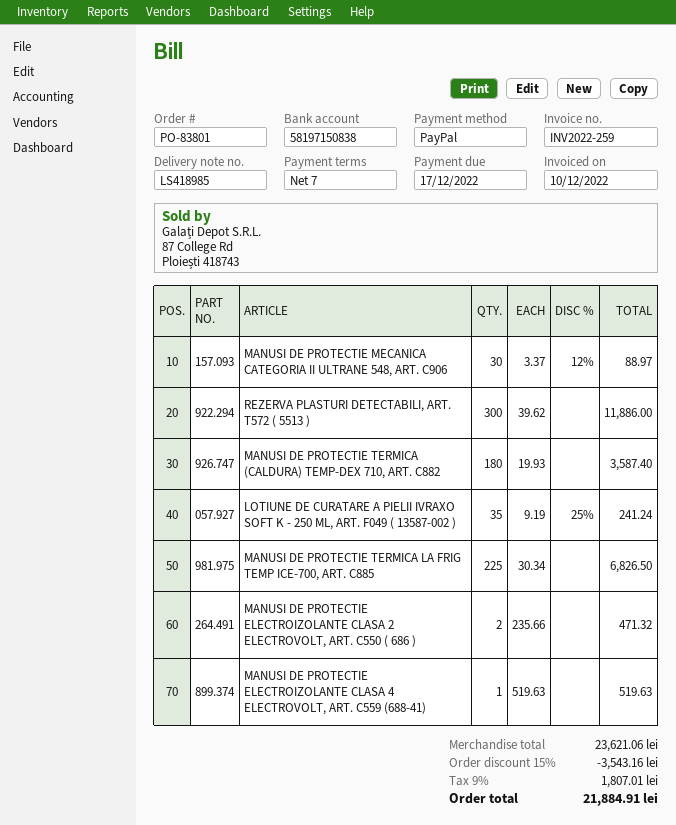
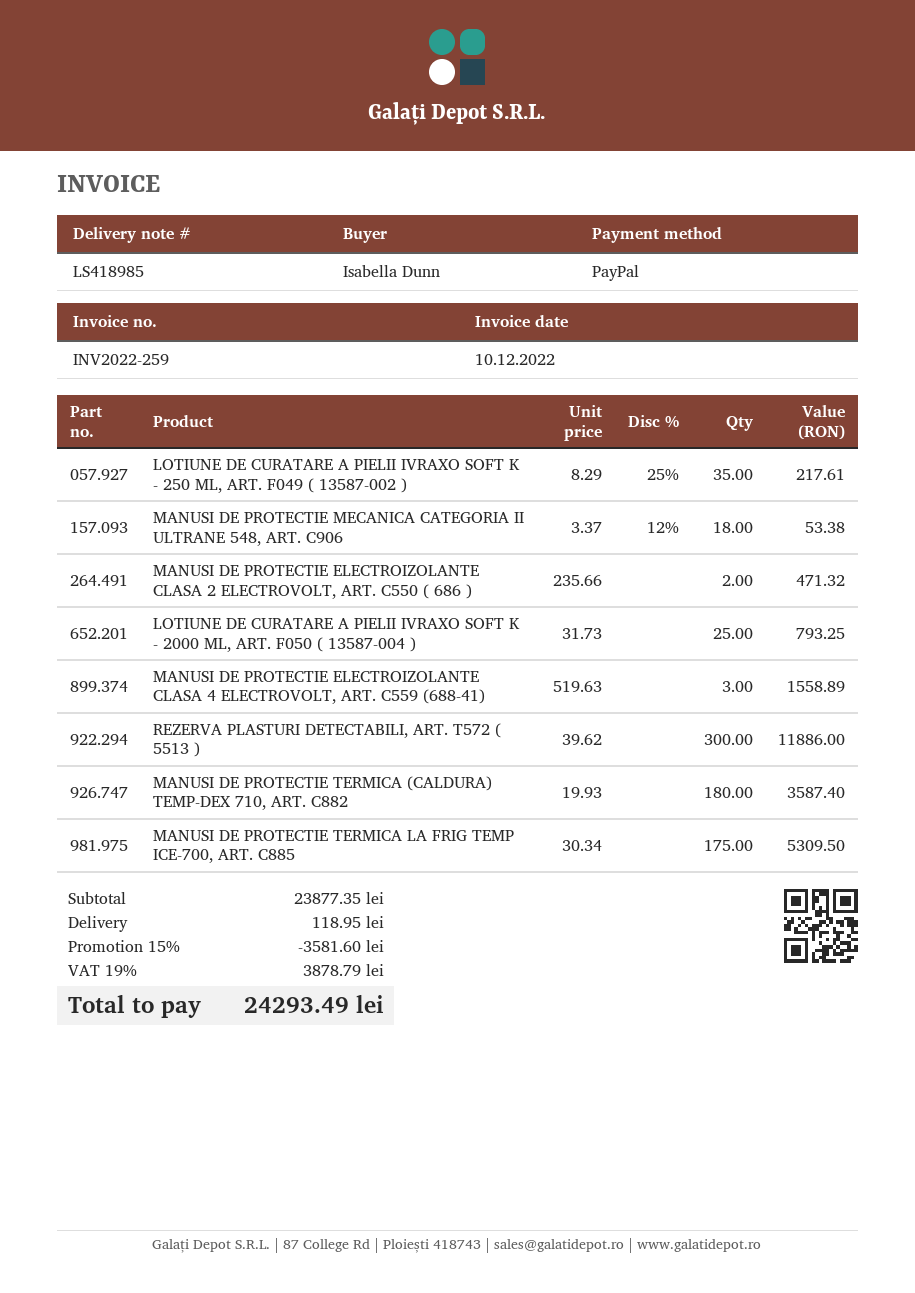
MANUSI DE PROTECTIE MECANICA CATEGORIA II ULTRANE 548, ART. C906: 30 x 3.37 - 12% = 88.97 -> 18 x 3.37 - 12% = 53.38
LOTIUNE DE CURATARE A PIELII IVRAXO SOFT K - 250 ML, ART. F049 ( 13587-002 ): 35 x 9.19 - 25% = 241.24 -> 35 x 8.29 - 25% = 217.61
MANUSI DE PROTECTIE TERMICA LA FRIG TEMP ICE-700, ART. C885: 225 x 30.34 = 6826.50 -> 175 x 30.34 = 5309.50
MANUSI DE PROTECTIE ELECTROIZOLANTE CLASA 4 ELECTROVOLT, ART. C559 (688-41): 1 x 519.63 = 519.63 -> 3 x 519.63 = 1558.89
LOTIUNE DE CURATARE A PIELII IVRAXO SOFT K - 2000 ML, ART. F050 ( 13587-004 ): none -> 25 x 31.73 = 793.25
subtotal: 23621.06 -> 23877.35
discount: 15% = 3543.16 -> 15% = 3581.60
shipping: none -> 118.95
tax: 9% = 1807.01 -> 19% = 3878.79
total: 21884.91 -> 24293.49

